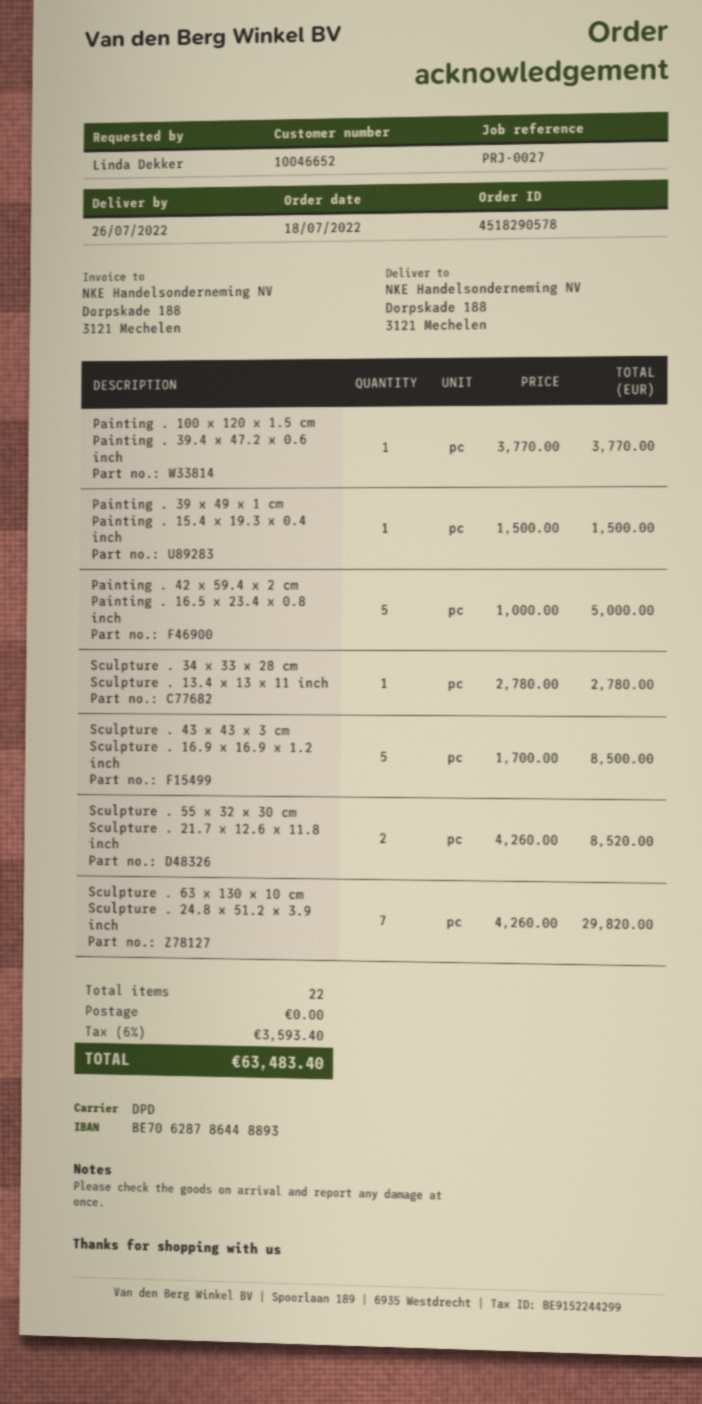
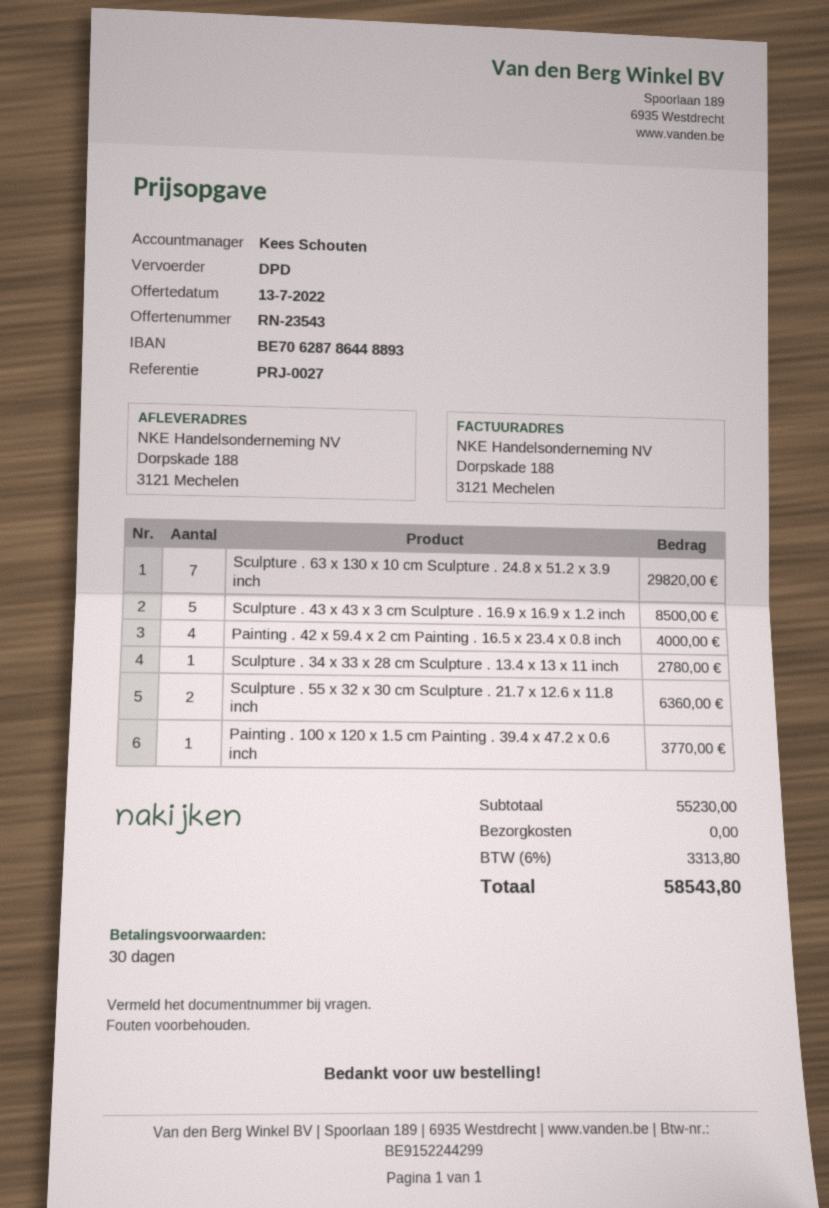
Painting . 39 x 49 x 1 cm Painting . 15.4 x 19.3 x 0.4 inch: 1 for 1500.00 -> none
Painting . 42 x 59.4 x 2 cm Painting . 16.5 x 23.4 x 0.8 inch: 5 for 5000.00 -> 4 for 4000.00
Sculpture . 55 x 32 x 30 cm Sculpture . 21.7 x 12.6 x 11.8 inch: 2 for 8520.00 -> 2 for 6360.00
tax: 6% = 3593.40 -> 6% = 3313.80
total: 63483.40 -> 58543.80

